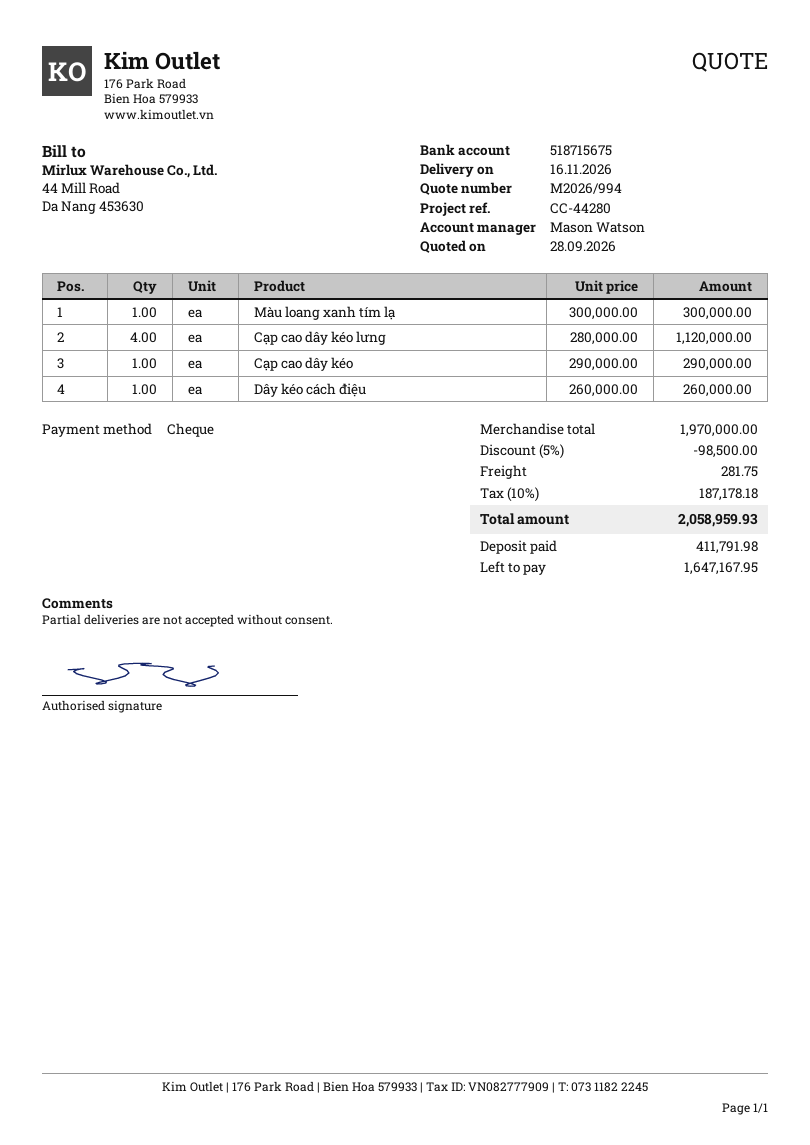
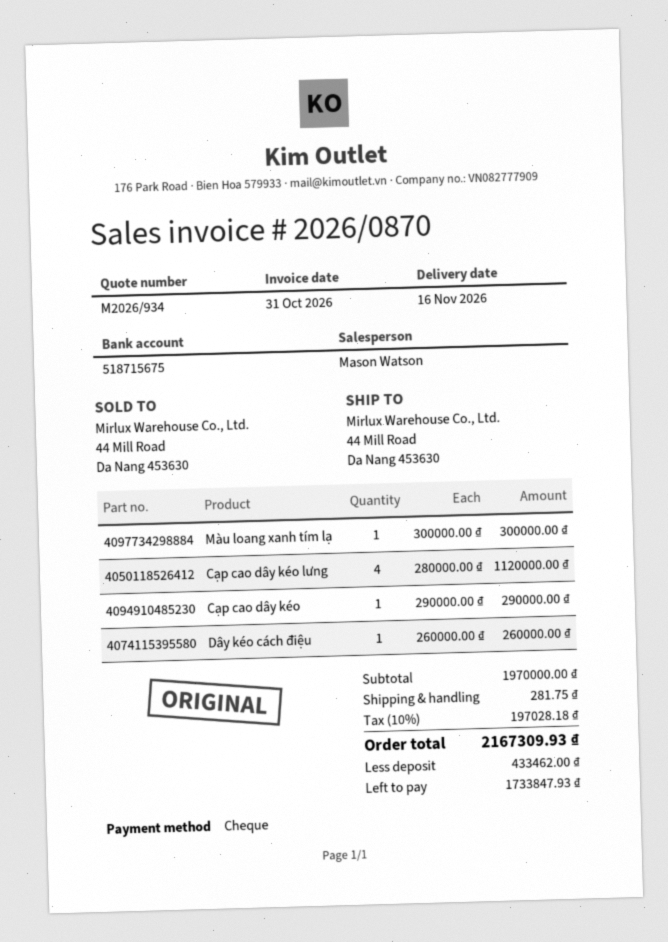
quote number: M2026/994 -> M2026/934
discount: 5% = 98500.00 -> none
tax: 10% = 187178.18 -> 10% = 197028.18
total: 2058959.93 -> 2167309.93
deposit: 411791.98 -> 433462.00
balance: 1647167.95 -> 1733847.93

